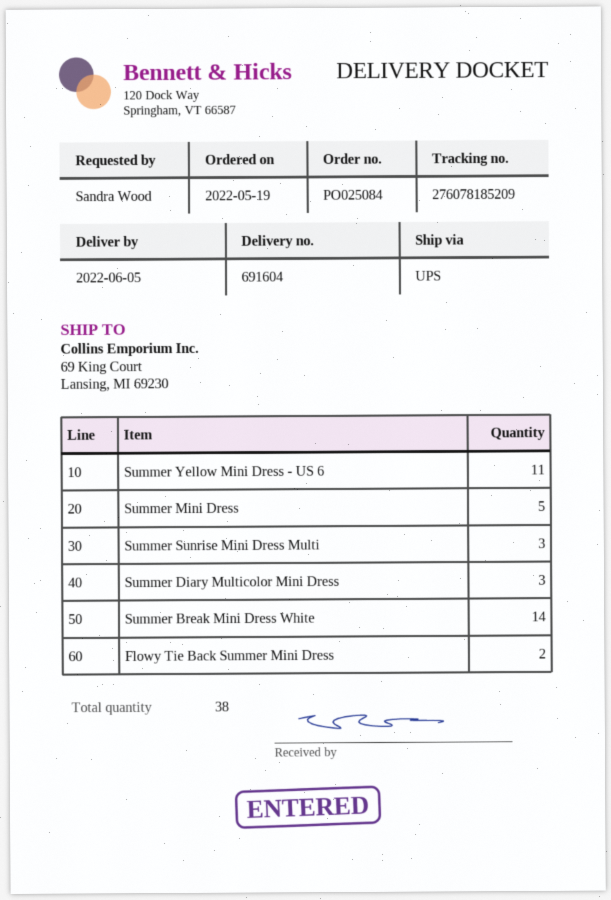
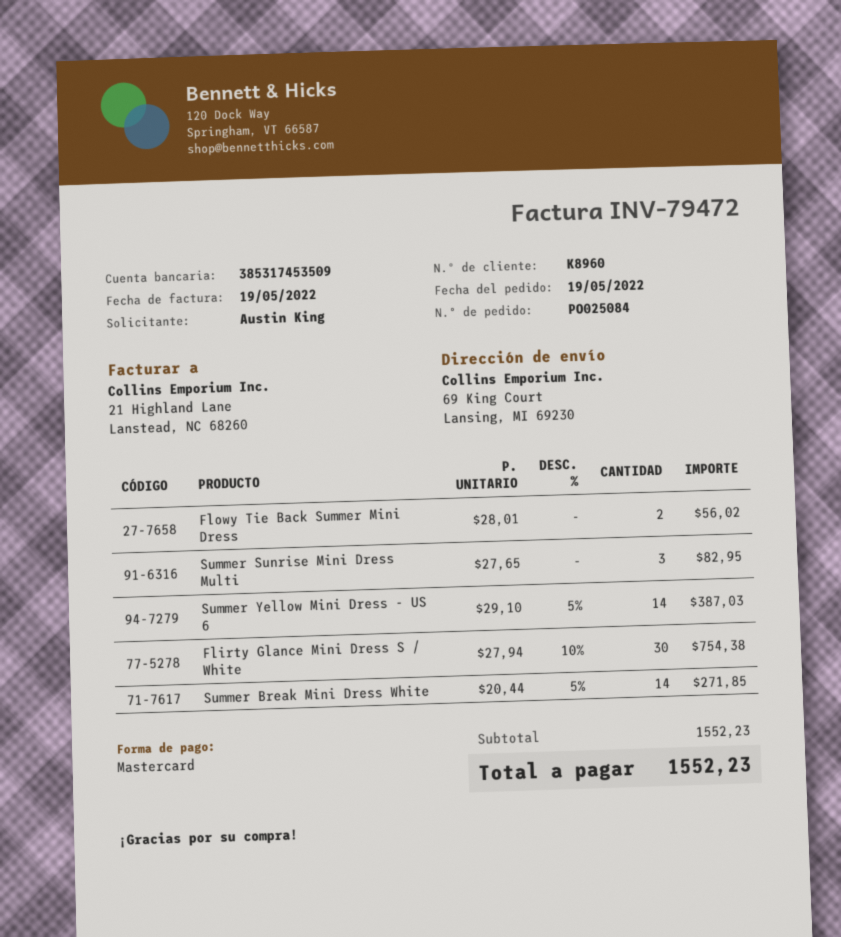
ordered by: Sandra Wood -> Austin King
Summer Yellow Mini Dress - US 6: 11 -> 14
Summer Mini Dress: 5 -> none
Summer Diary Multicolor Mini Dress: 3 -> none
Flirty Glance Mini Dress S / White: none -> 30

